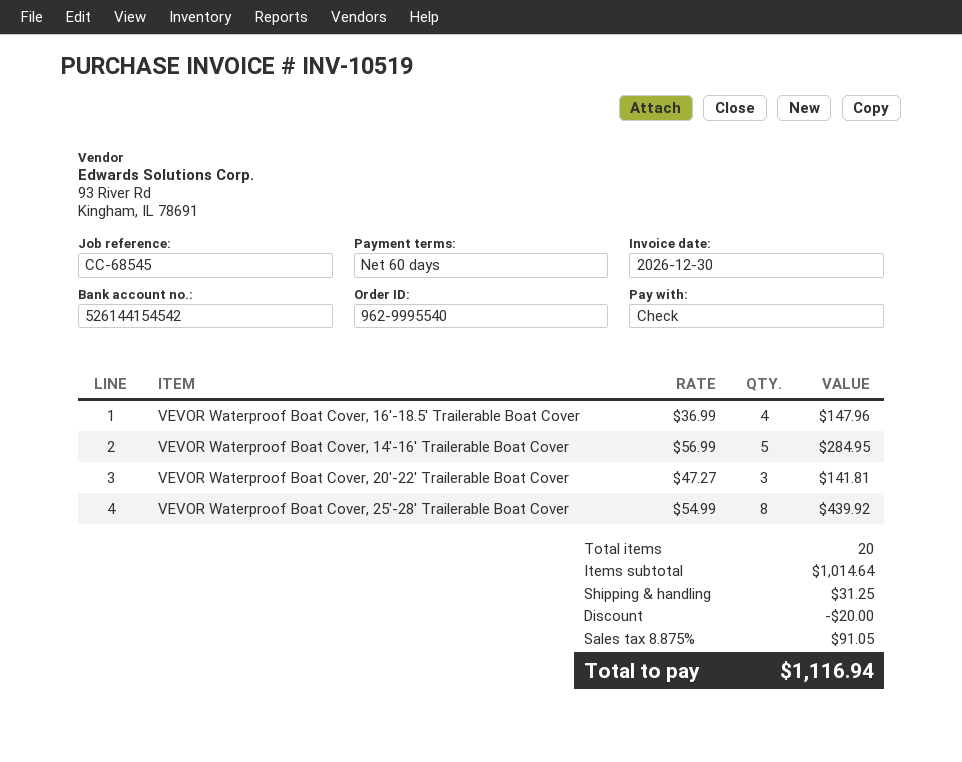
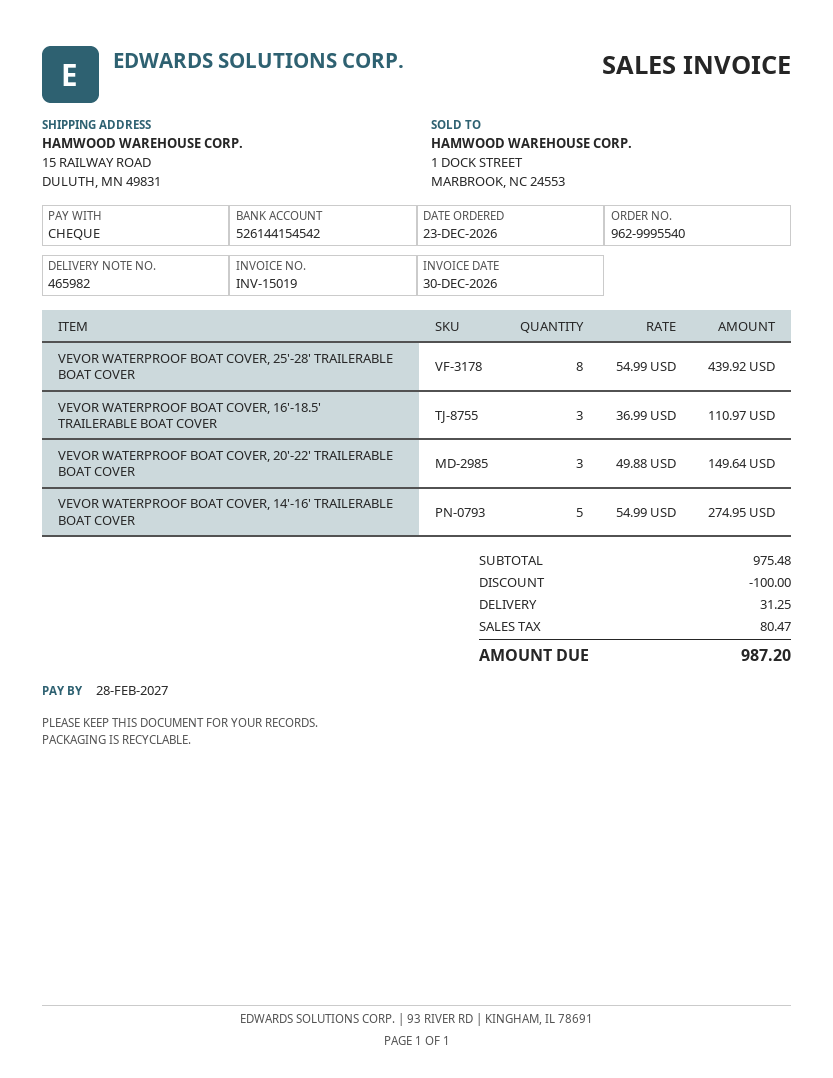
invoice number: INV-10519 -> INV-15019
VEVOR Waterproof Boat Cover, 16'-18.5' Trailerable Boat Cover: 4 x 36.99 = 147.96 -> 3 x 36.99 = 110.97
VEVOR Waterproof Boat Cover, 14'-16' Trailerable Boat Cover: 5 x 56.99 = 284.95 -> 5 x 54.99 = 274.95
VEVOR Waterproof Boat Cover, 20'-22' Trailerable Boat Cover: 3 x 47.27 = 141.81 -> 3 x 49.88 = 149.64
subtotal: 1014.64 -> 975.48
discount: 20.00 -> 100.00
tax: 91.05 -> 80.47
total: 1116.94 -> 987.20

